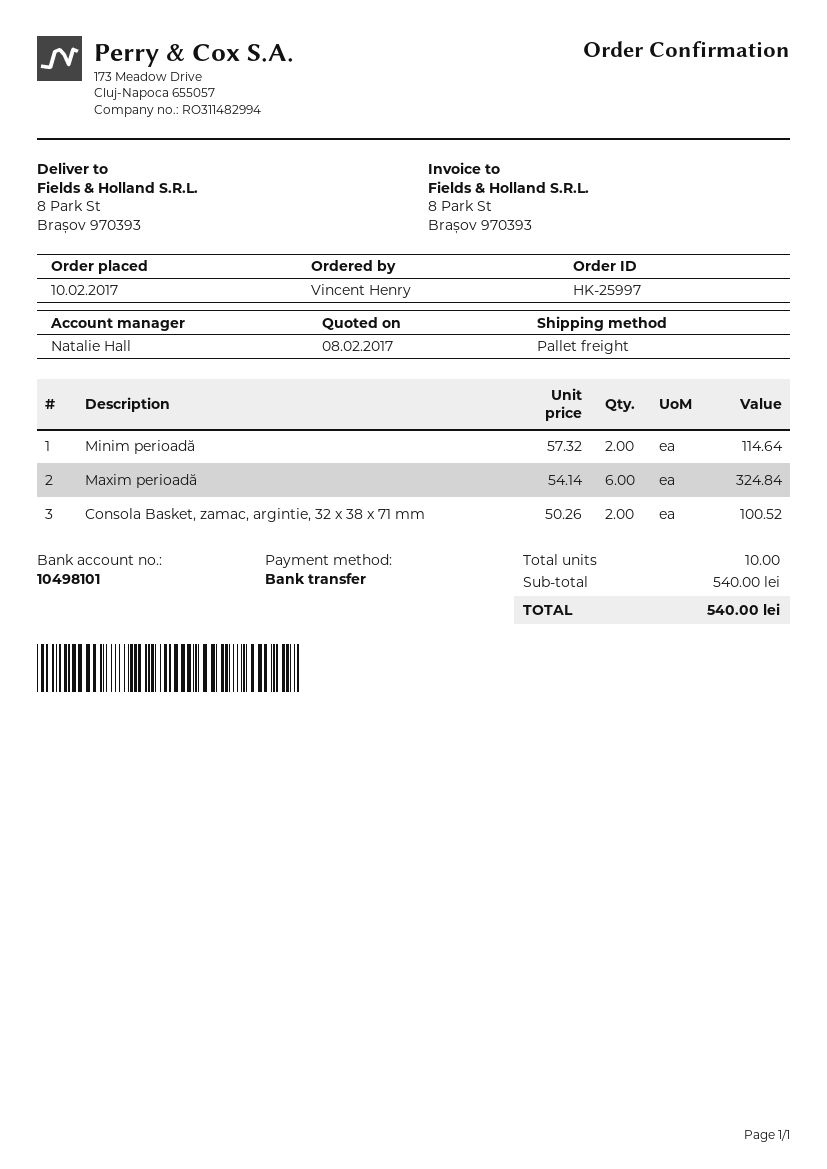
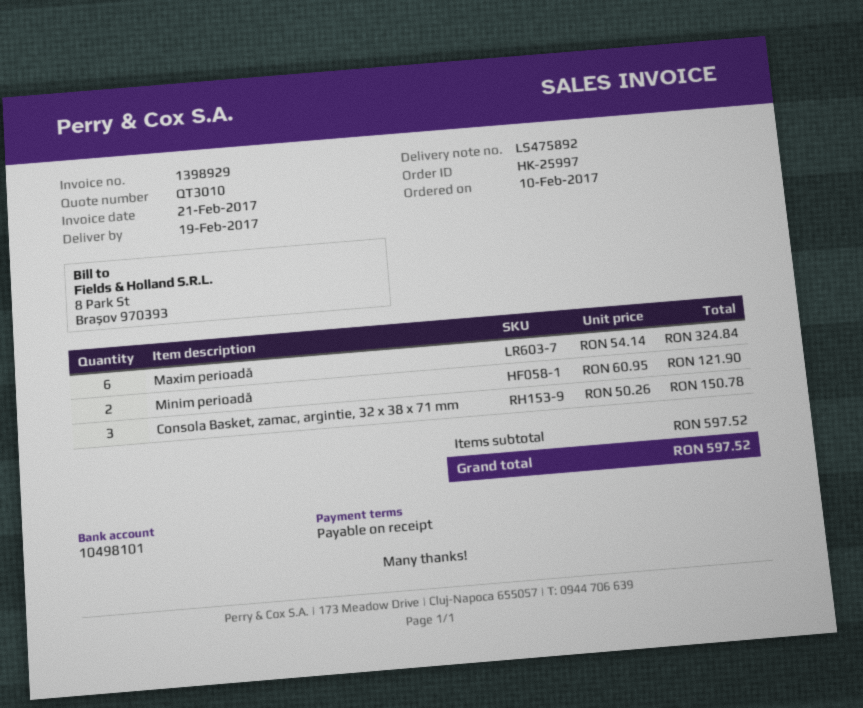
Minim perioadă: 2 x 57.32 = 114.64 -> 2 x 60.95 = 121.90
Consola Basket, zamac, argintie, 32 x 38 x 71 mm: 2 x 50.26 = 100.52 -> 3 x 50.26 = 150.78
subtotal: 540.00 -> 597.52
total: 540.00 -> 597.52

